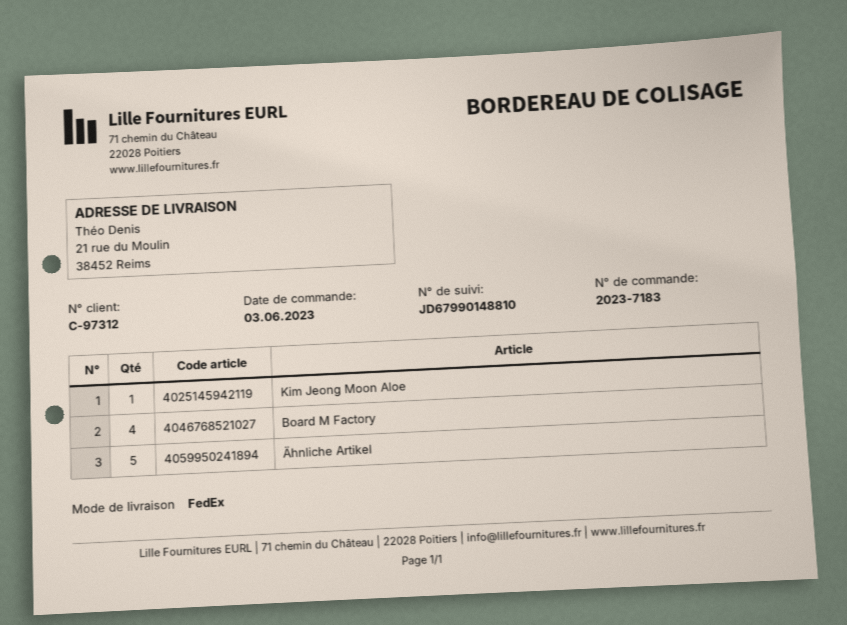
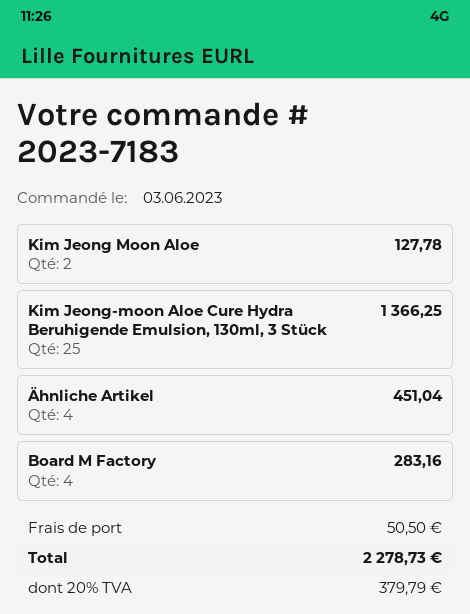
Kim Jeong Moon Aloe: 1 -> 2
Ähnliche Artikel: 5 -> 4
Kim Jeong-moon Aloe Cure Hydra Beruhigende Emulsion, 130ml, 3 Stück: none -> 25

